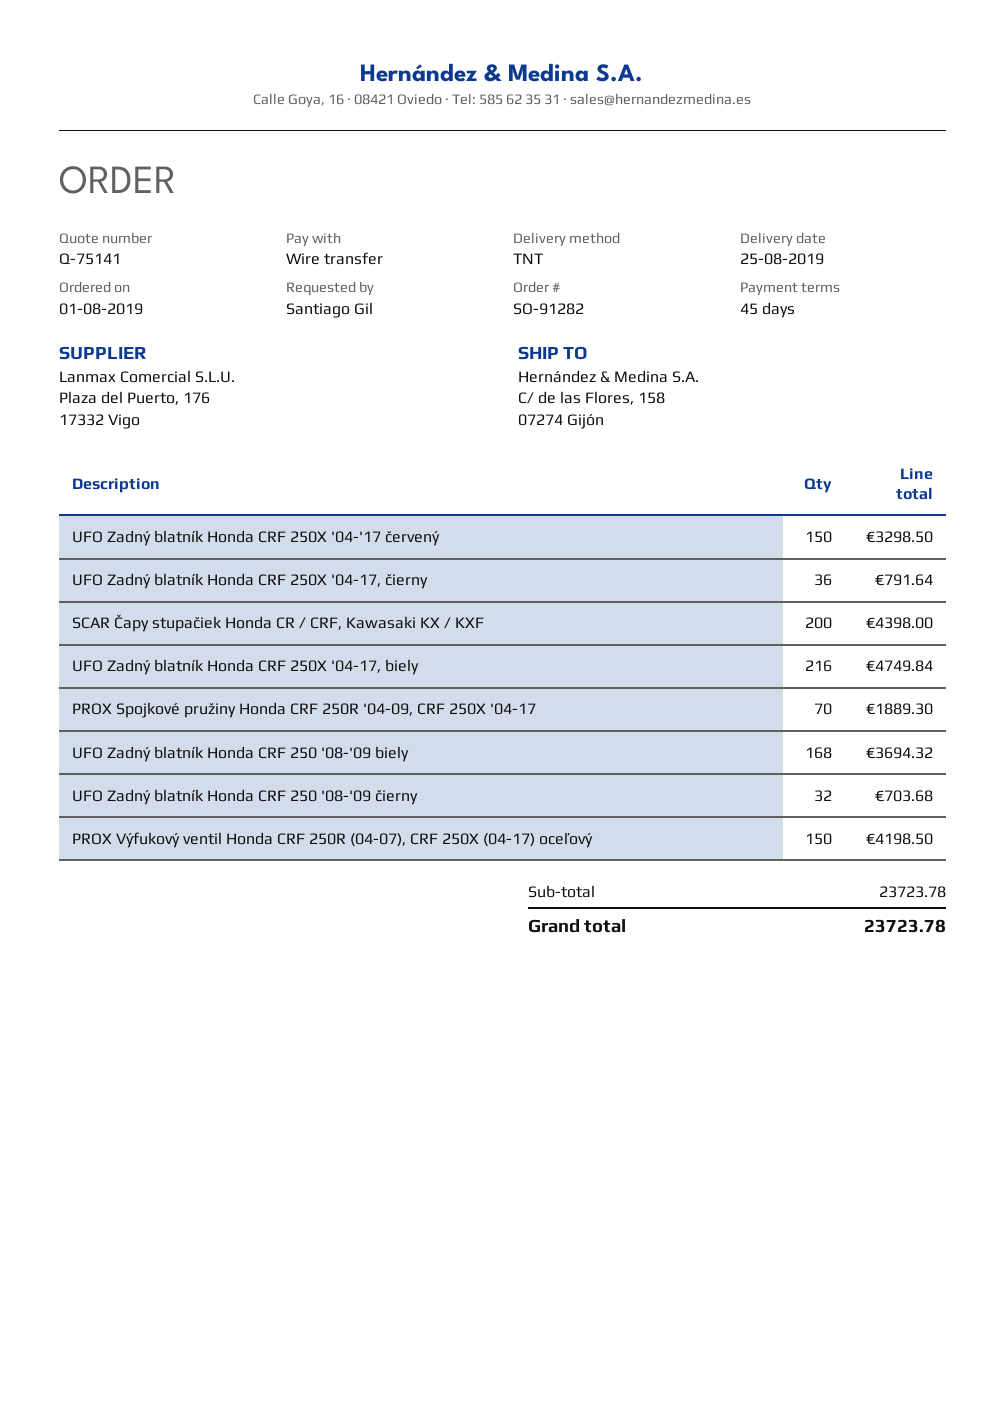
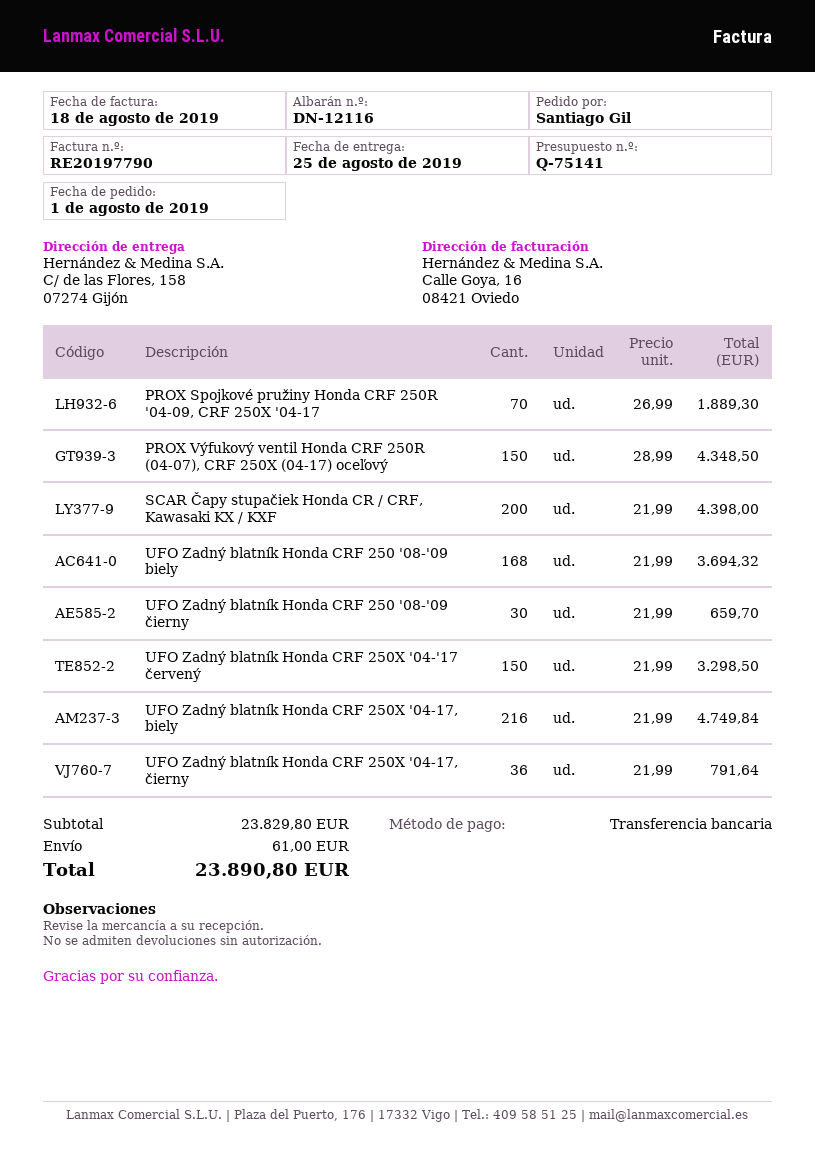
UFO Zadný blatník Honda CRF 250 '08-'09 čierny: 32 for 703.68 -> 30 for 659.70
PROX Výfukový ventil Honda CRF 250R (04-07), CRF 250X (04-17) oceľový: 150 for 4198.50 -> 150 for 4348.50
subtotal: 23723.78 -> 23829.80
shipping: none -> 61.00
total: 23723.78 -> 23890.80

